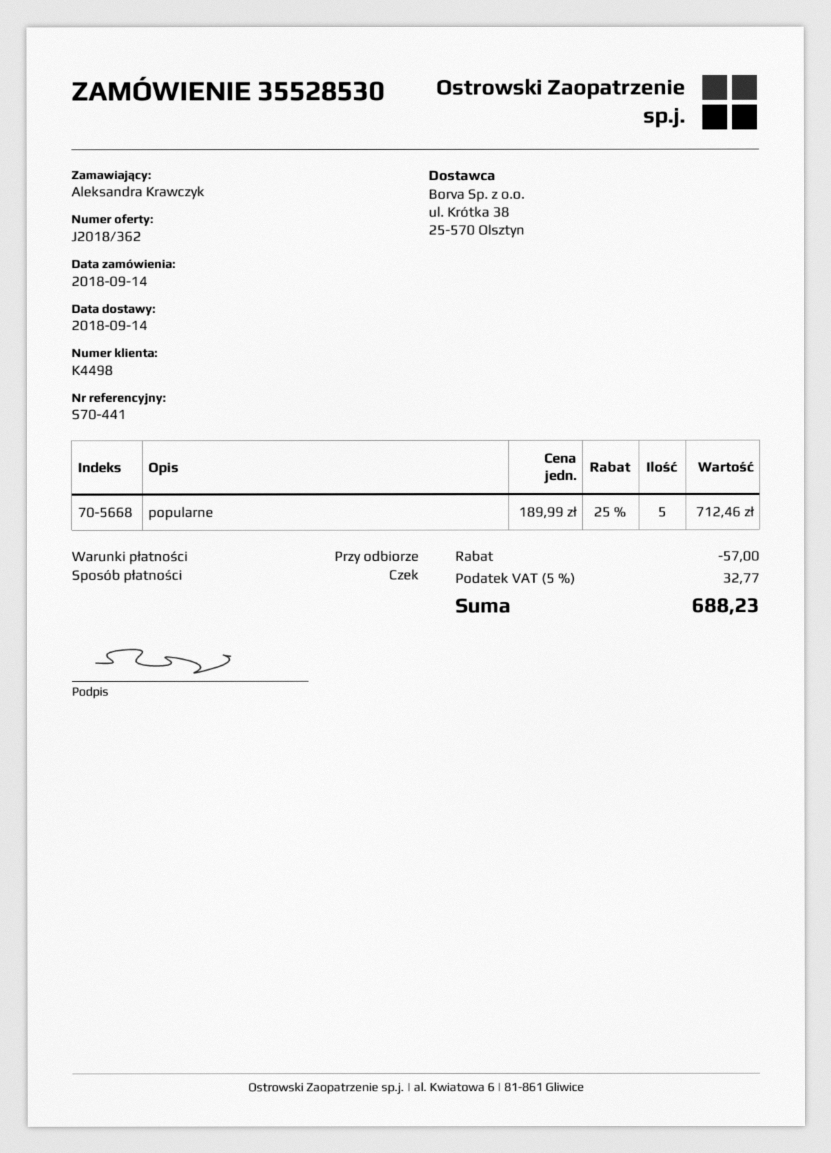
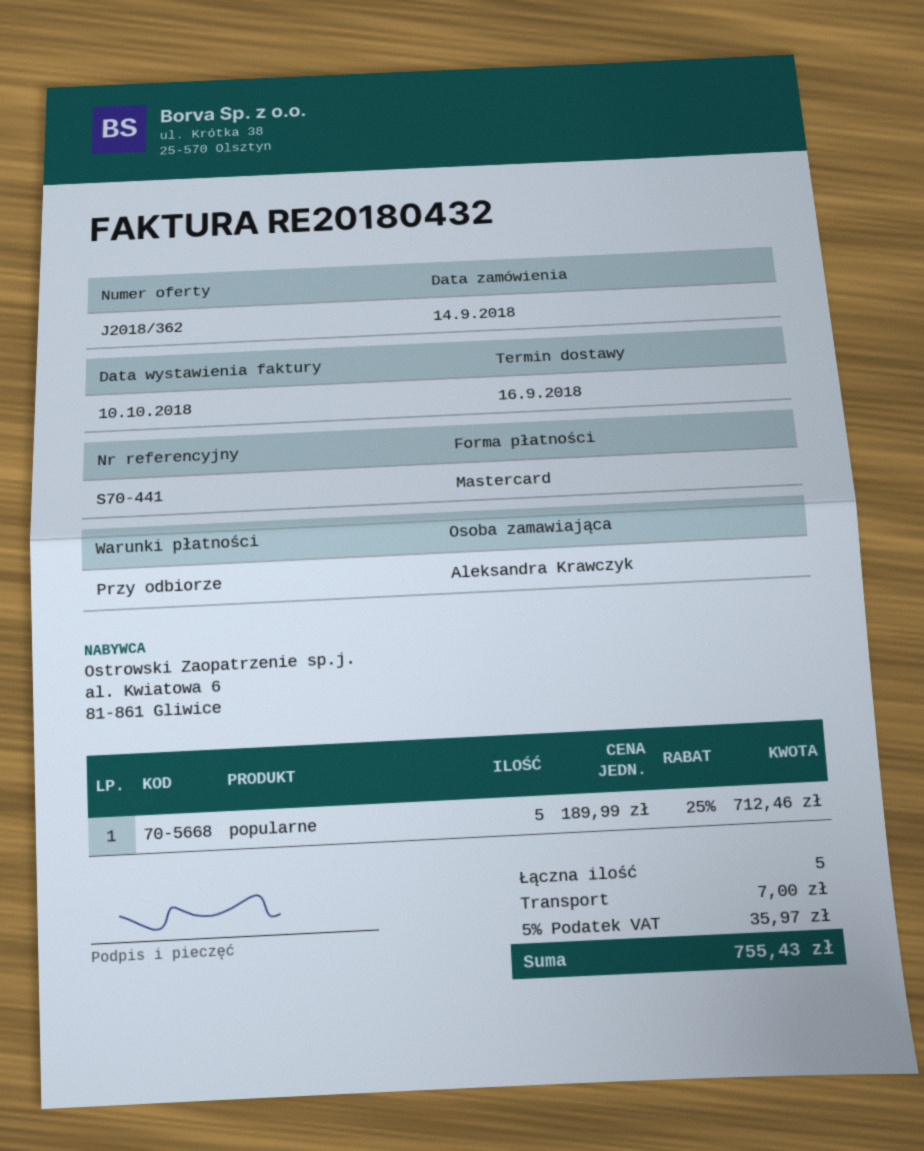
delivery date: 2018-09-14 -> 2018-09-16
payment method: cheque -> Mastercard
discount: 57.00 -> none
shipping: none -> 7.00
tax: 5% = 32.77 -> 5% = 35.97
total: 688.23 -> 755.43

